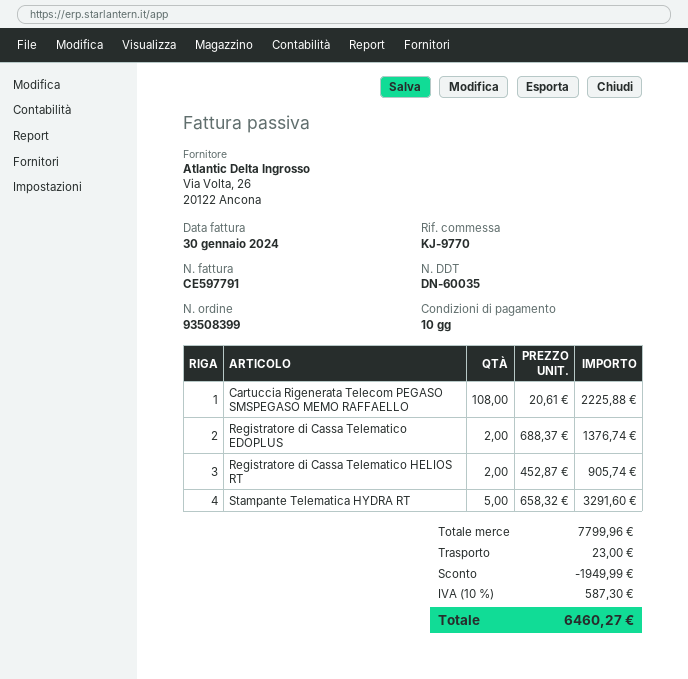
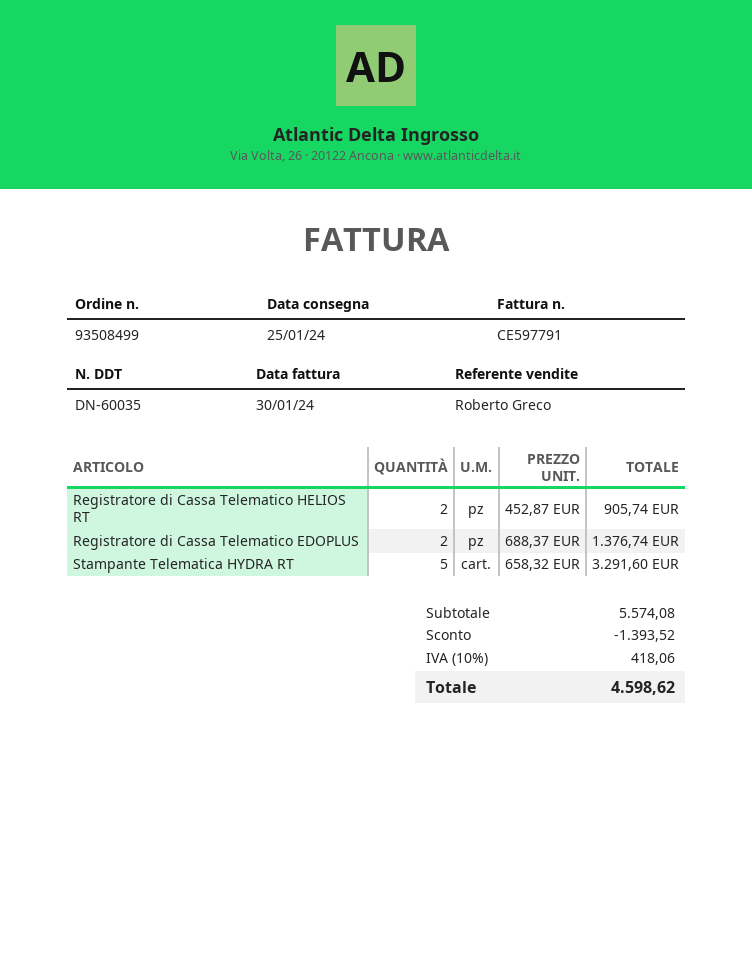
order number: 93508399 -> 93508499
Cartuccia Rigenerata Telecom PEGASO SMSPEGASO MEMO RAFFAELLO: 108 x 20.61 = 2225.88 -> none
subtotal: 7799.96 -> 5574.08
discount: 1949.99 -> 1393.52
shipping: 23.00 -> none
tax: 10% = 587.30 -> 10% = 418.06
total: 6460.27 -> 4598.62

